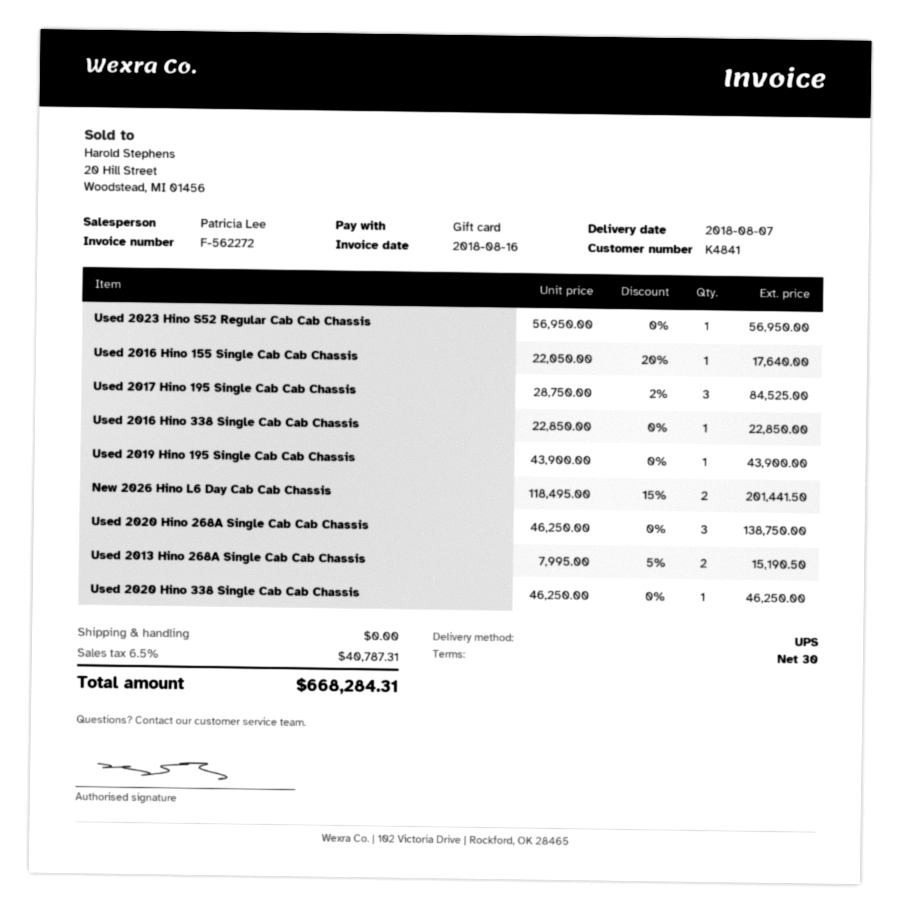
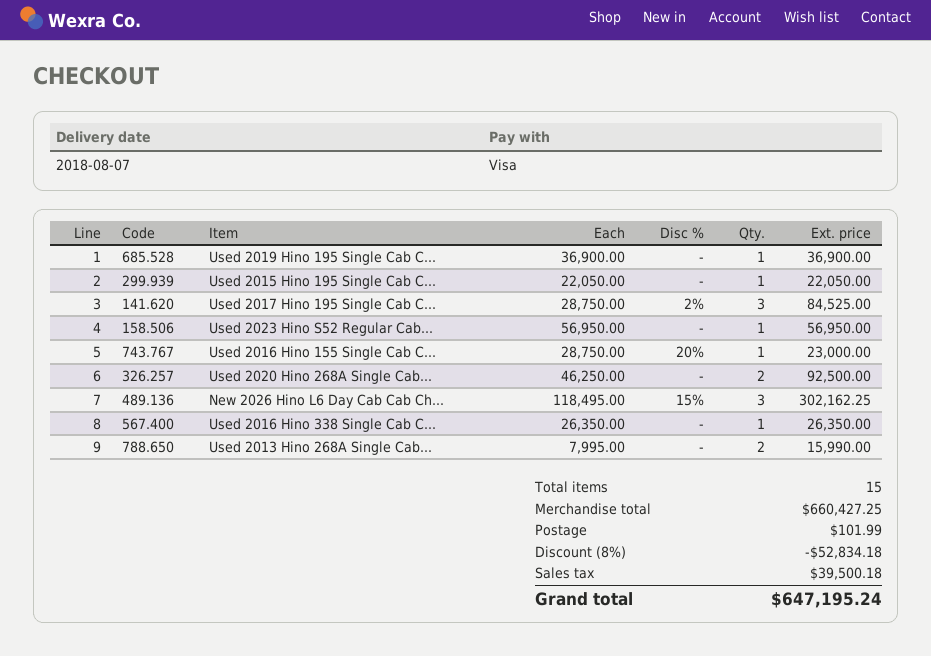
payment method: gift card -> Visa
Used 2016 Hino 155 Single Cab Cab Chassis: 1 x 22050.00 - 20% = 17640.00 -> 1 x 28750.00 - 20% = 23000.00
Used 2016 Hino 338 Single Cab Cab Chassis: 1 x 22850.00 = 22850.00 -> 1 x 26350.00 = 26350.00
Used 2019 Hino 195 Single Cab Cab Chassis: 1 x 43900.00 = 43900.00 -> 1 x 36900.00 = 36900.00
New 2026 Hino L6 Day Cab Cab Chassis: 2 x 118495.00 - 15% = 201441.50 -> 3 x 118495.00 - 15% = 302162.25
Used 2020 Hino 268A Single Cab Cab Chassis: 3 x 46250.00 = 138750.00 -> 2 x 46250.00 = 92500.00
Used 2013 Hino 268A Single Cab Cab Chassis: 2 x 7995.00 - 5% = 15190.50 -> 2 x 7995.00 = 15990.00
Used 2020 Hino 338 Single Cab Cab Chassis: 1 x 46250.00 = 46250.00 -> none
Used 2015 Hino 195 Single Cab C...: none -> 1 x 22050.00 = 22050.00
discount: none -> 8% = 52834.18
shipping: 0.00 -> 101.99
tax: 40787.31 -> 39500.18
total: 668284.31 -> 647195.24

